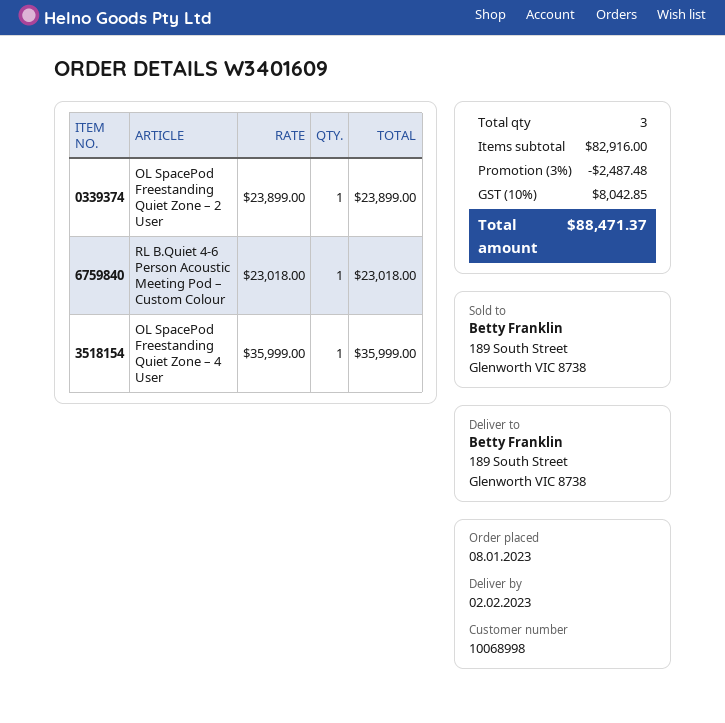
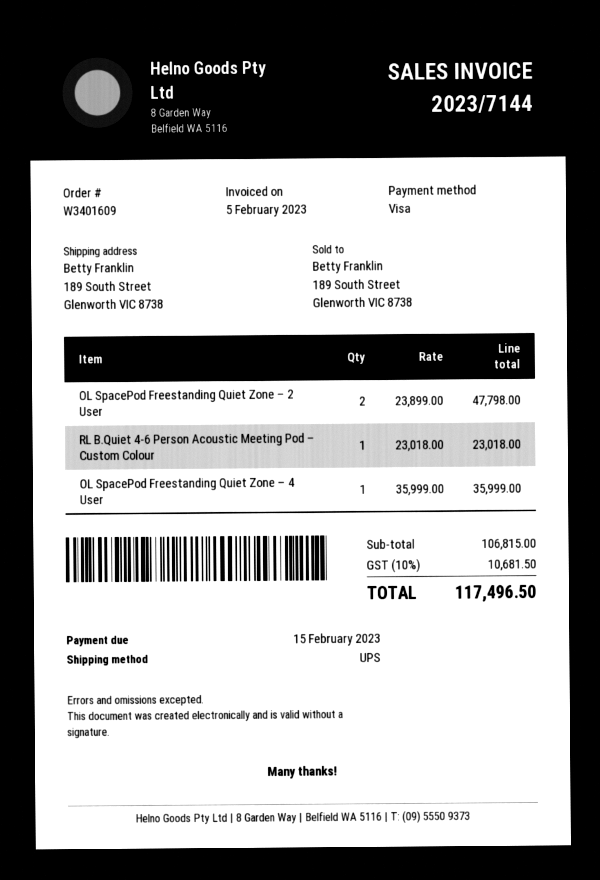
OL SpacePod Freestanding Quiet Zone – 2 User: 1 x 23899.00 = 23899.00 -> 2 x 23899.00 = 47798.00
subtotal: 82916.00 -> 106815.00
discount: 3% = 2487.48 -> none
tax: 10% = 8042.85 -> 10% = 10681.50
total: 88471.37 -> 117496.50

